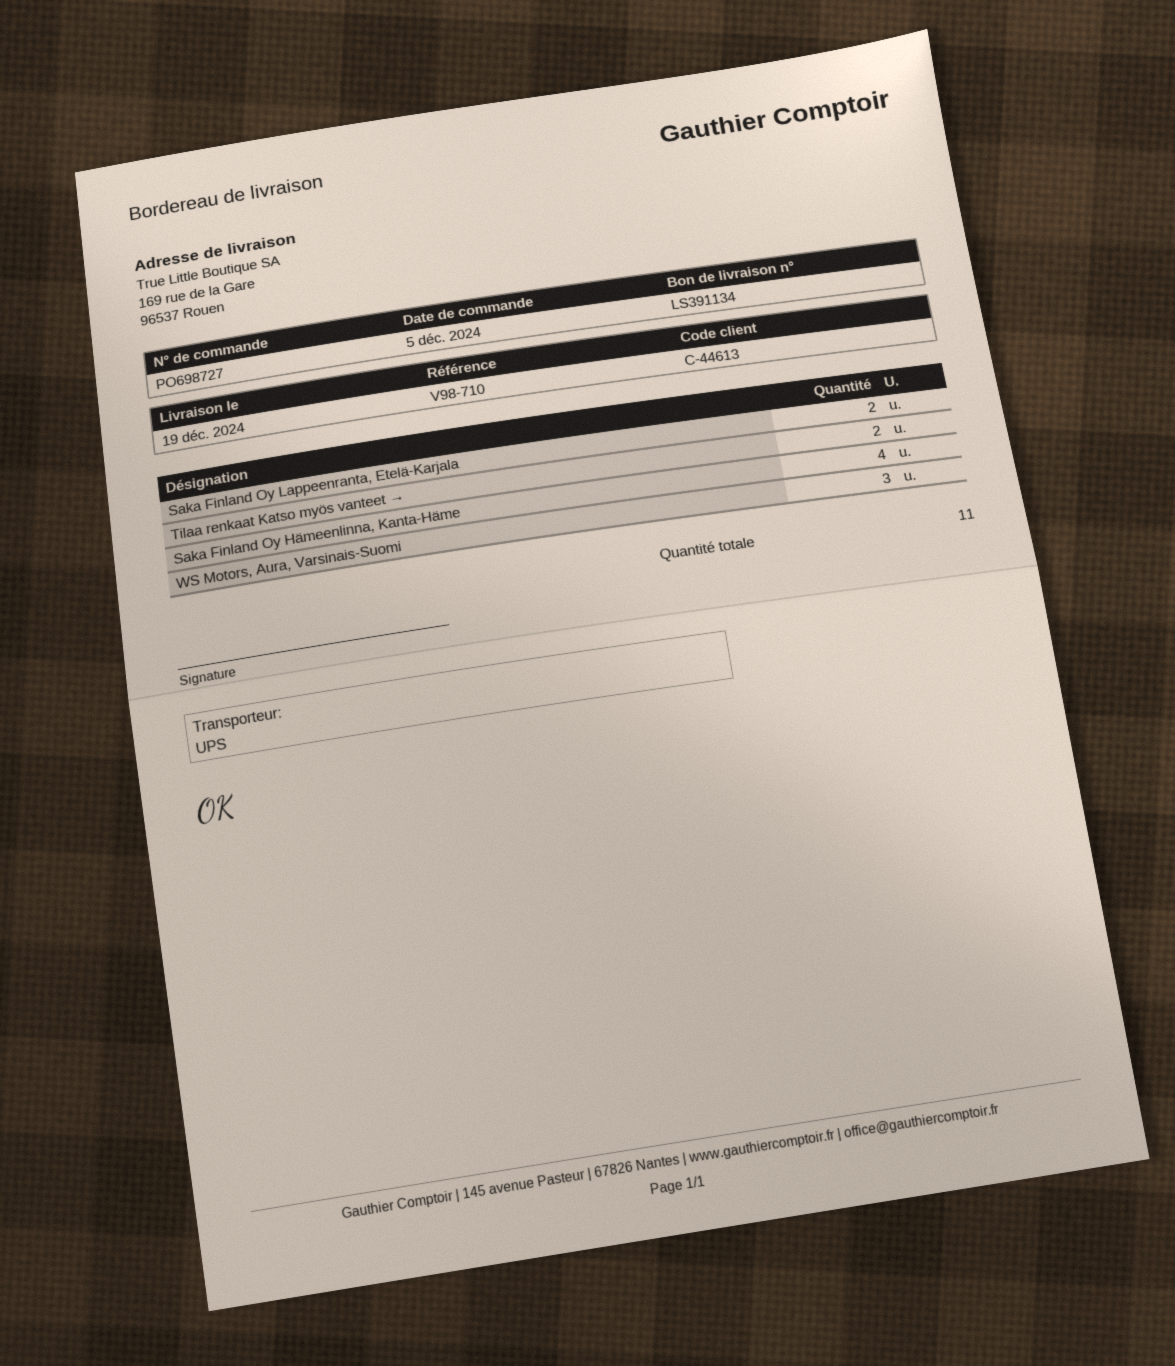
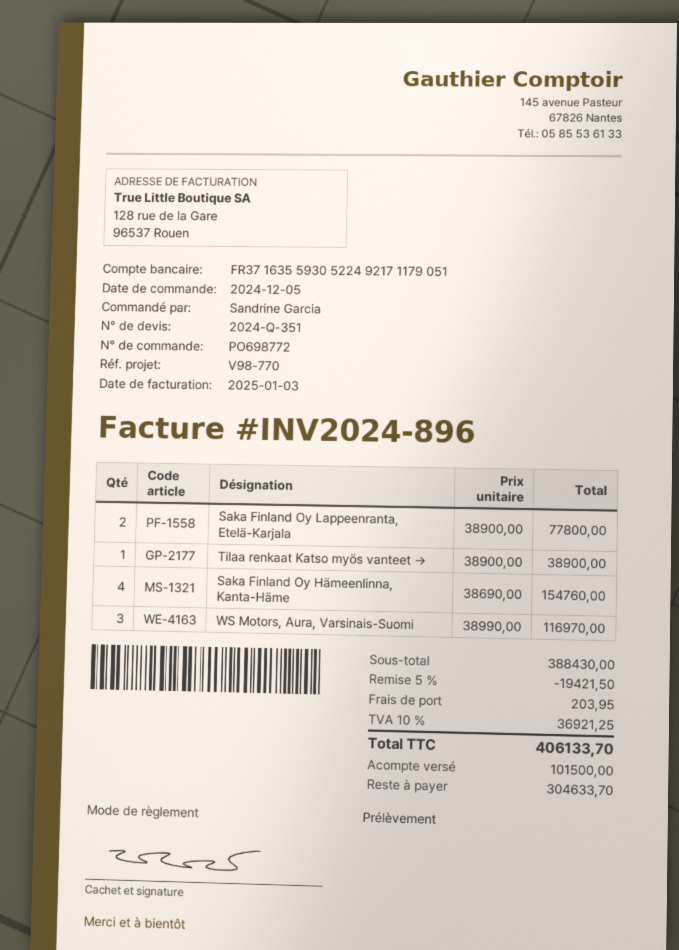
order number: PO698727 -> PO698772
reference: V98-710 -> V98-770
Tilaa renkaat Katso myös vanteet →: 2 -> 1

